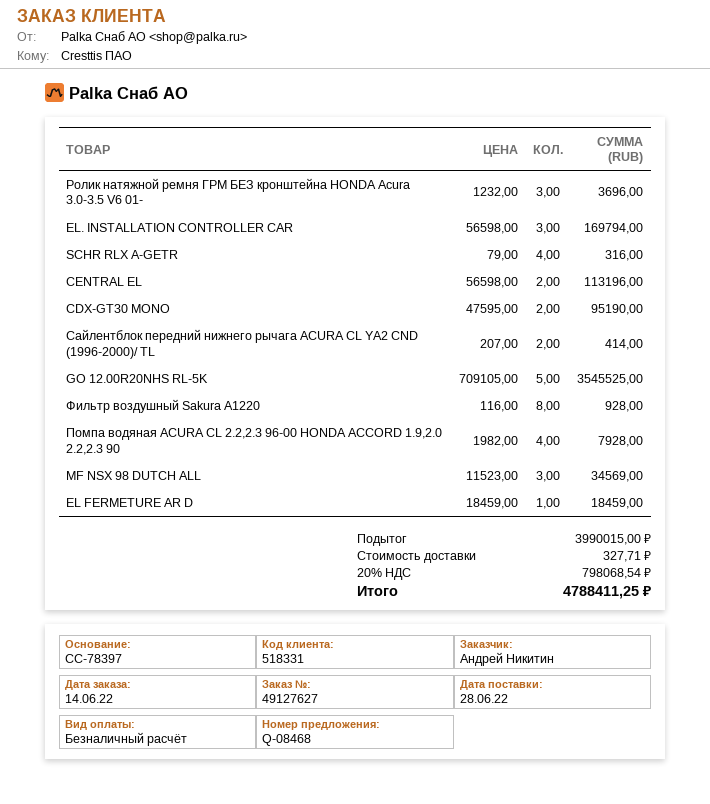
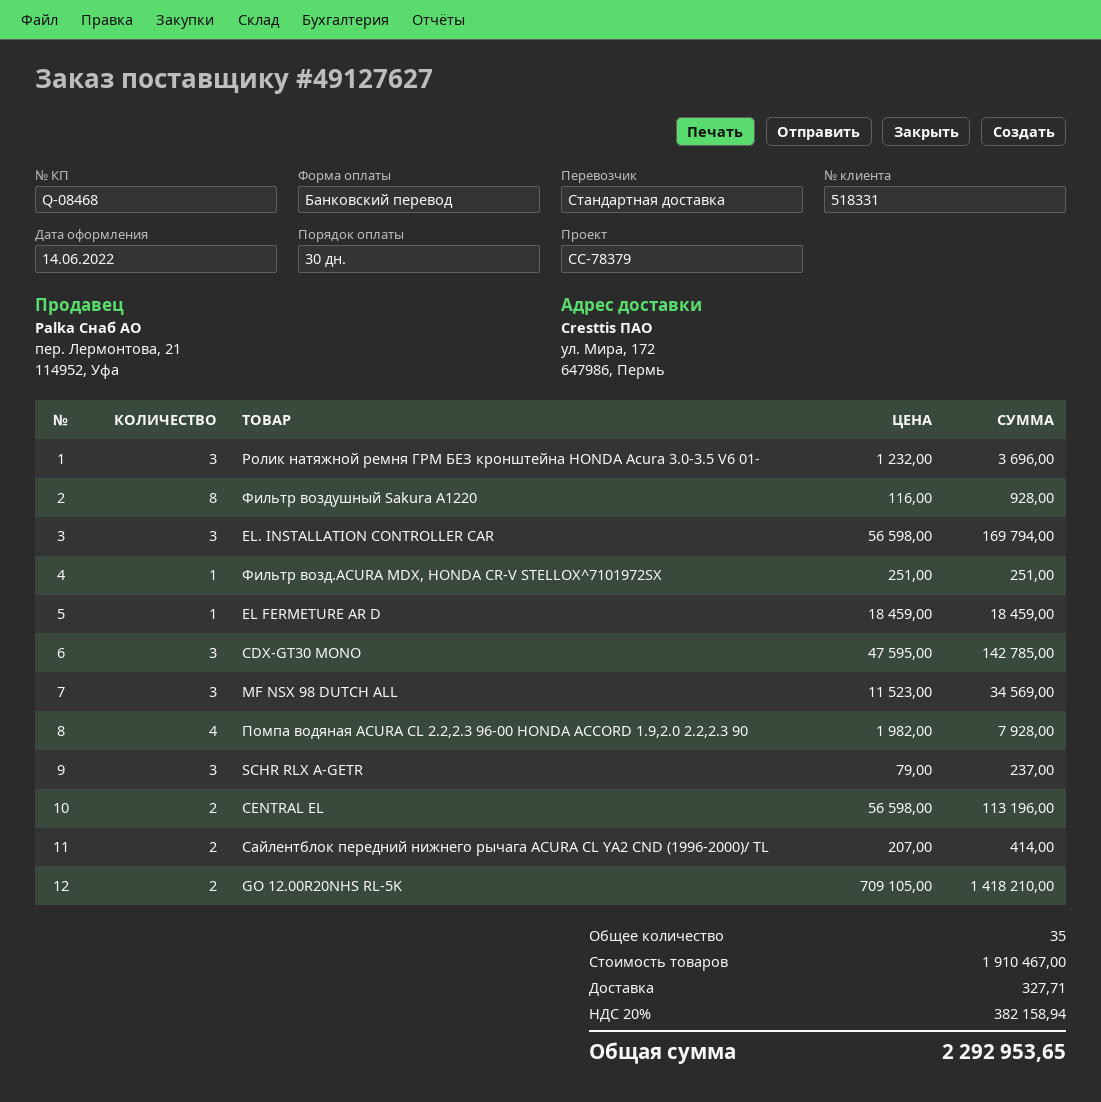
reference: CC-78397 -> CC-78379
SCHR RLX A-GETR: 4 x 79.00 = 316.00 -> 3 x 79.00 = 237.00
CDX-GT30 MONO: 2 x 47595.00 = 95190.00 -> 3 x 47595.00 = 142785.00
GO 12.00R20NHS RL-5K: 5 x 709105.00 = 3545525.00 -> 2 x 709105.00 = 1418210.00
Фильтр возд.ACURA MDX, HONDA CR-V STELLOX^7101972SX: none -> 1 x 251.00 = 251.00
subtotal: 3990015.00 -> 1910467.00
tax: 20% = 798068.54 -> 20% = 382158.94
total: 4788411.25 -> 2292953.65

